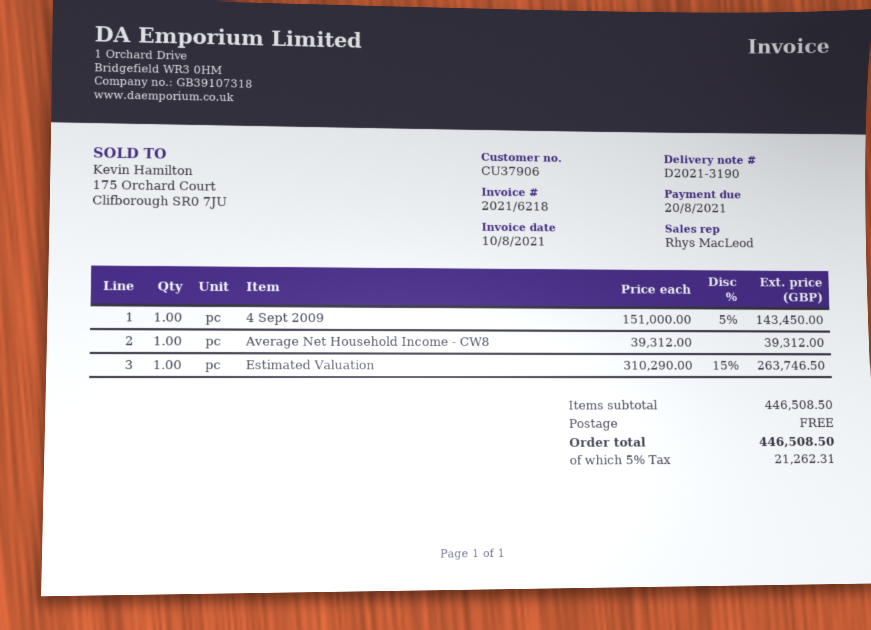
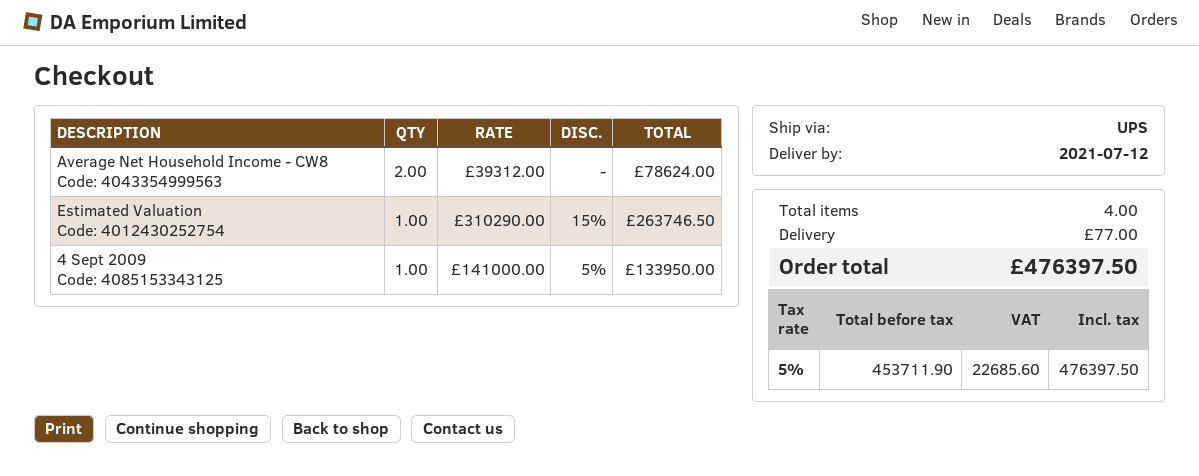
4 Sept 2009: 1 x 151000.00 - 5% = 143450.00 -> 1 x 141000.00 - 5% = 133950.00
Average Net Household Income - CW8: 1 x 39312.00 = 39312.00 -> 2 x 39312.00 = 78624.00
shipping: 0.00 -> 77.00
tax: 5% = 21262.31 -> 5% = 22685.60
total: 446508.50 -> 476397.50

